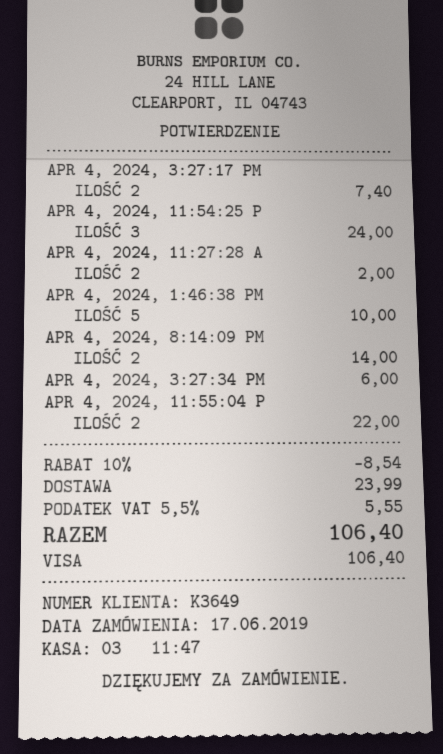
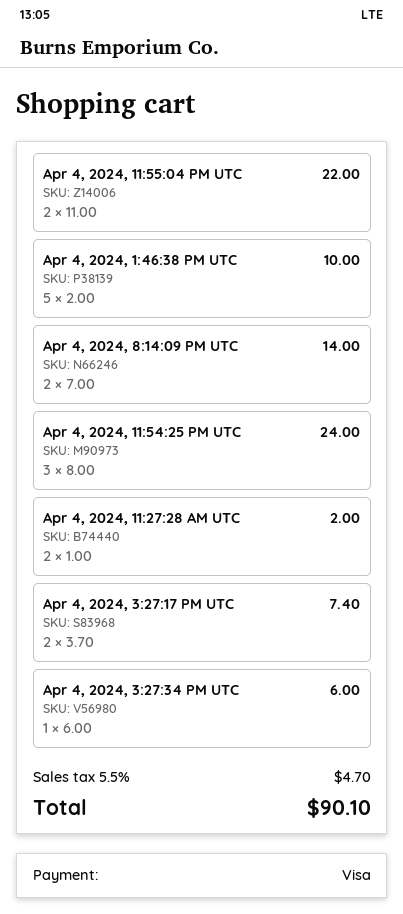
discount: 10% = 8.54 -> none
shipping: 23.99 -> none
tax: 5.5% = 5.55 -> 5.5% = 4.70
total: 106.40 -> 90.10

